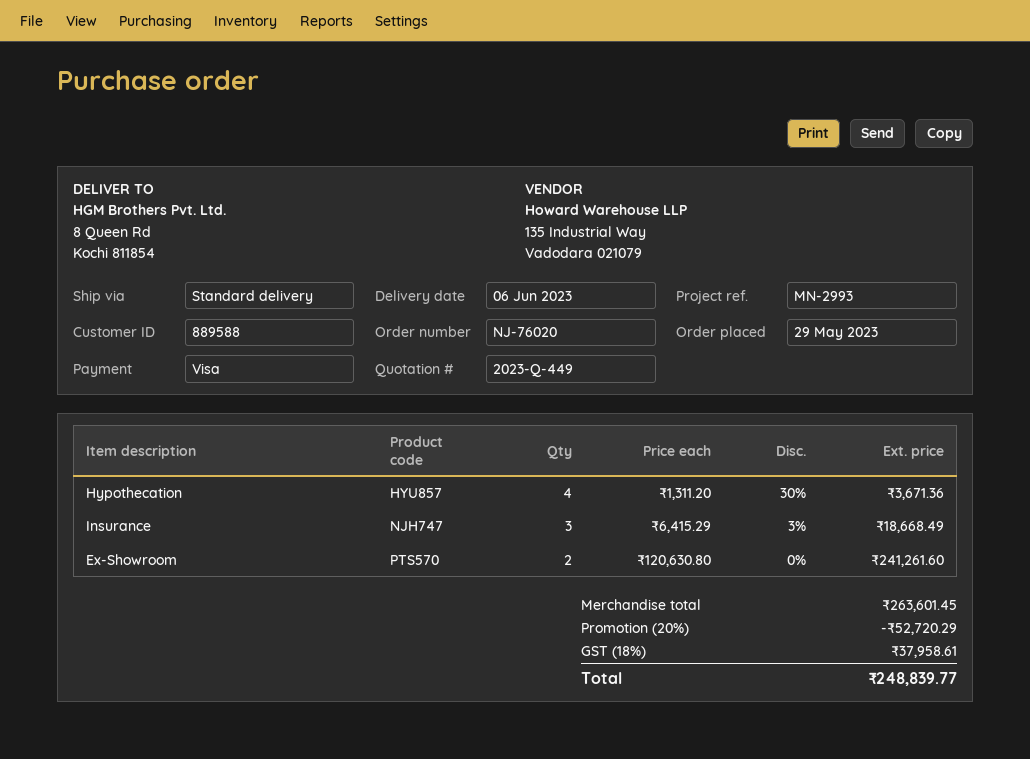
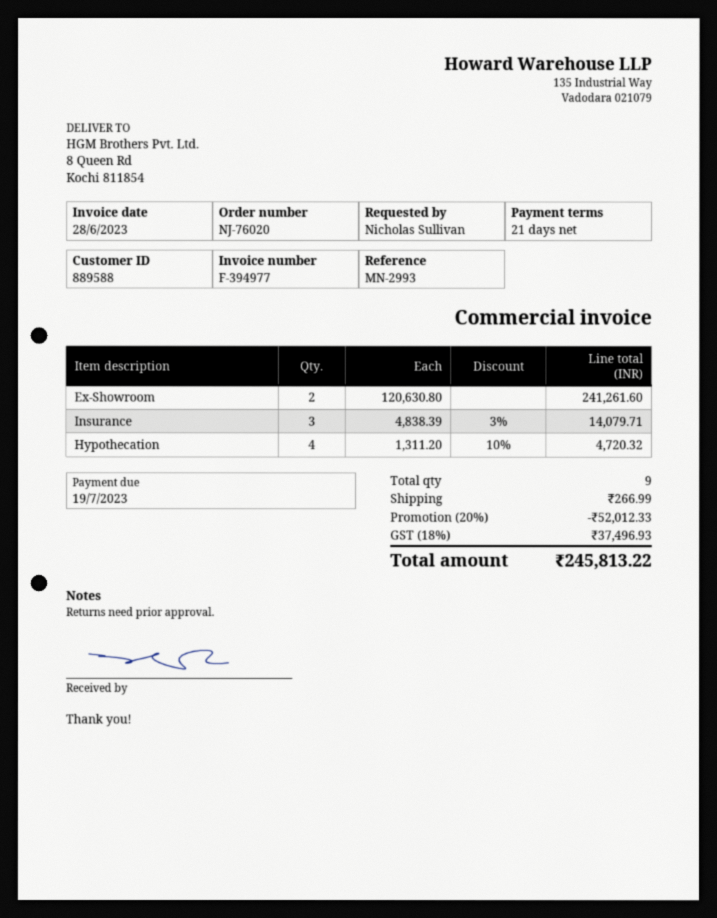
Hypothecation: 4 x 1311.20 - 30% = 3671.36 -> 4 x 1311.20 - 10% = 4720.32
Insurance: 3 x 6415.29 - 3% = 18668.49 -> 3 x 4838.39 - 3% = 14079.71
discount: 20% = 52720.29 -> 20% = 52012.33
shipping: none -> 266.99
tax: 18% = 37958.61 -> 18% = 37496.93
total: 248839.77 -> 245813.22

